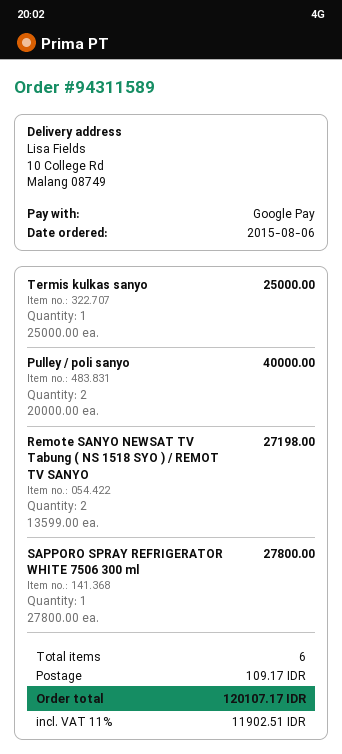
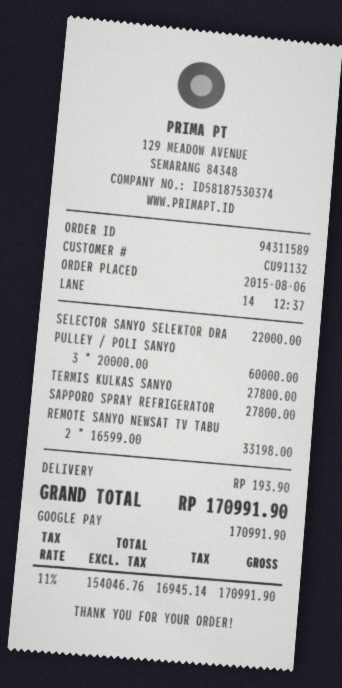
Termis kulkas sanyo: 1 x 25000.00 = 25000.00 -> 1 x 27800.00 = 27800.00
Pulley / poli sanyo: 2 x 20000.00 = 40000.00 -> 3 x 20000.00 = 60000.00
Remote SANYO NEWSAT TV Tabung ( NS 1518 SYO ) / REMOT TV SANYO: 2 x 13599.00 = 27198.00 -> 2 x 16599.00 = 33198.00
SELECTOR SANYO SELEKTOR DRA: none -> 1 x 22000.00 = 22000.00
shipping: 109.17 -> 193.90
tax: 11% = 11902.51 -> 11% = 16945.14
total: 120107.17 -> 170991.90

